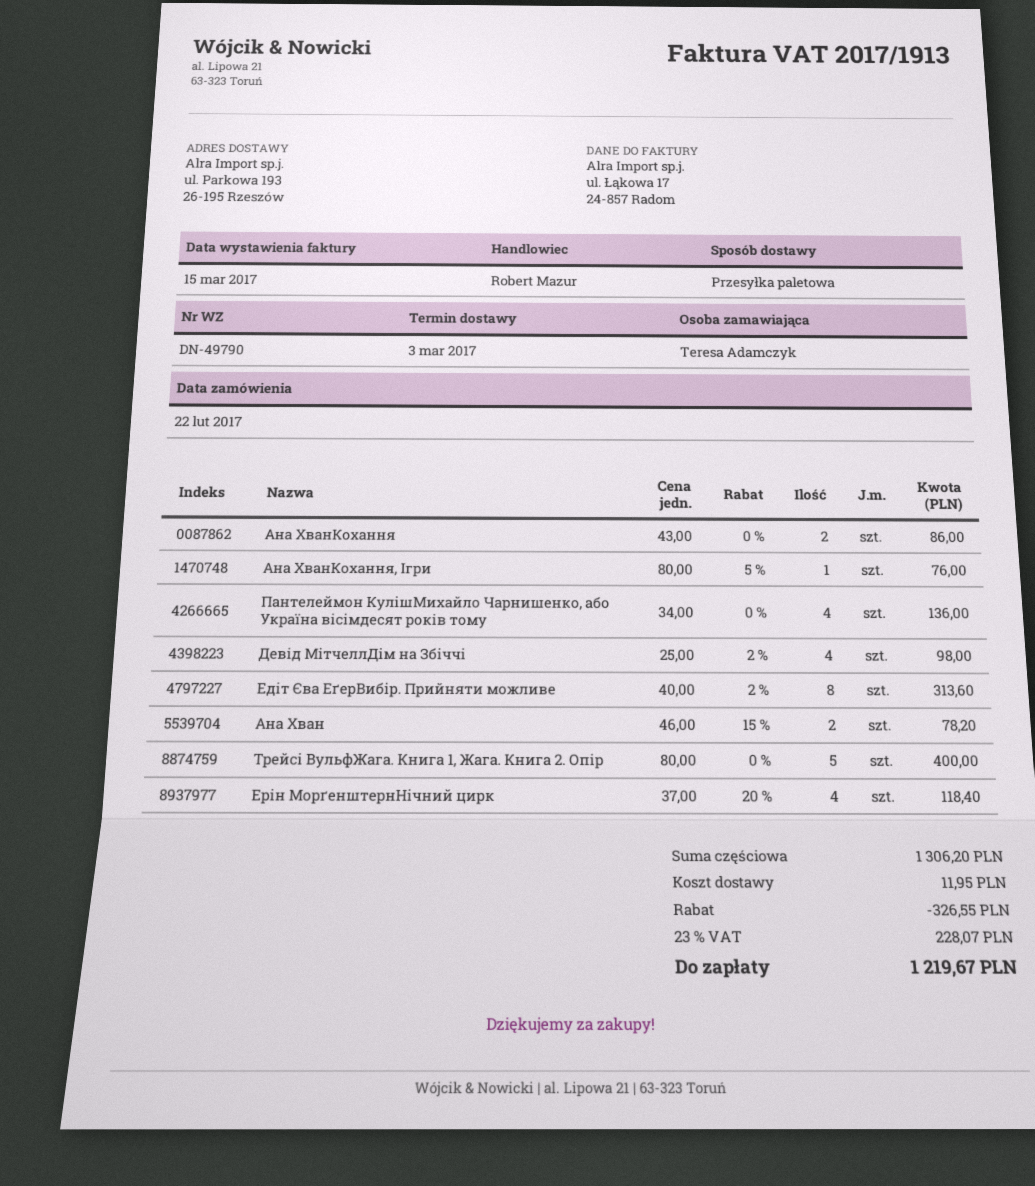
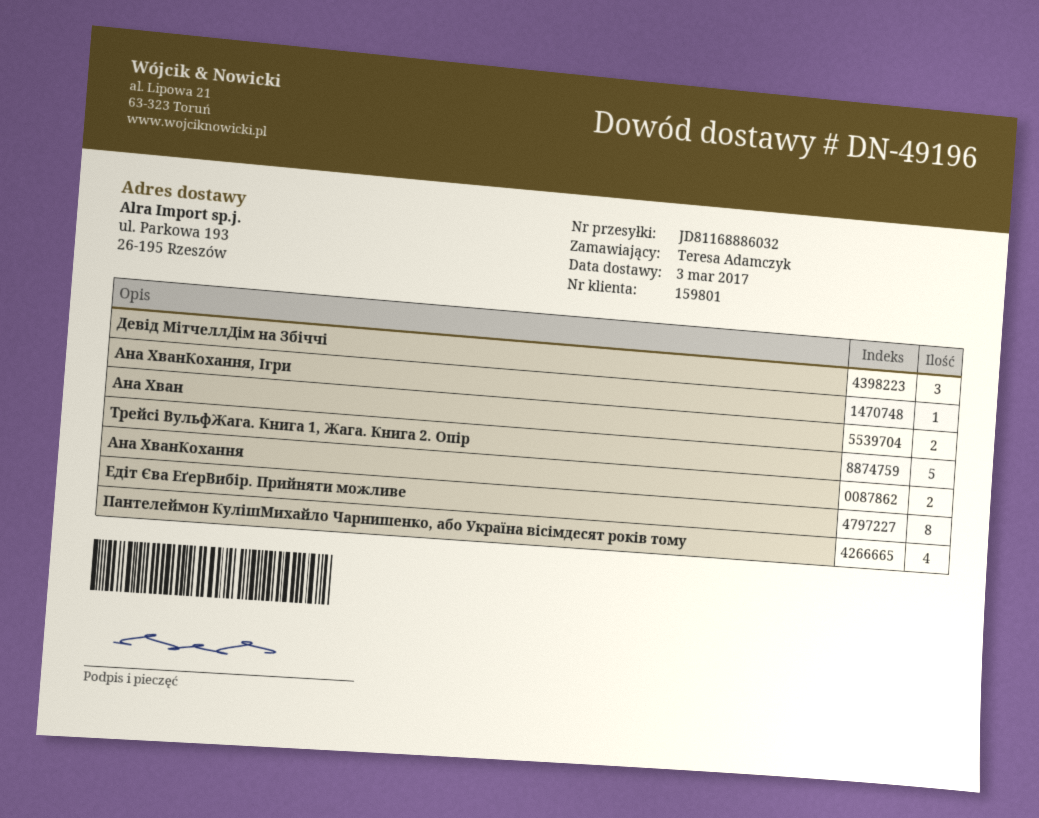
delivery note number: DN-49790 -> DN-49196
Девід МітчеллДім на Збіччі: 4 -> 3
Ерін МорґенштернНічний цирк: 4 -> none

